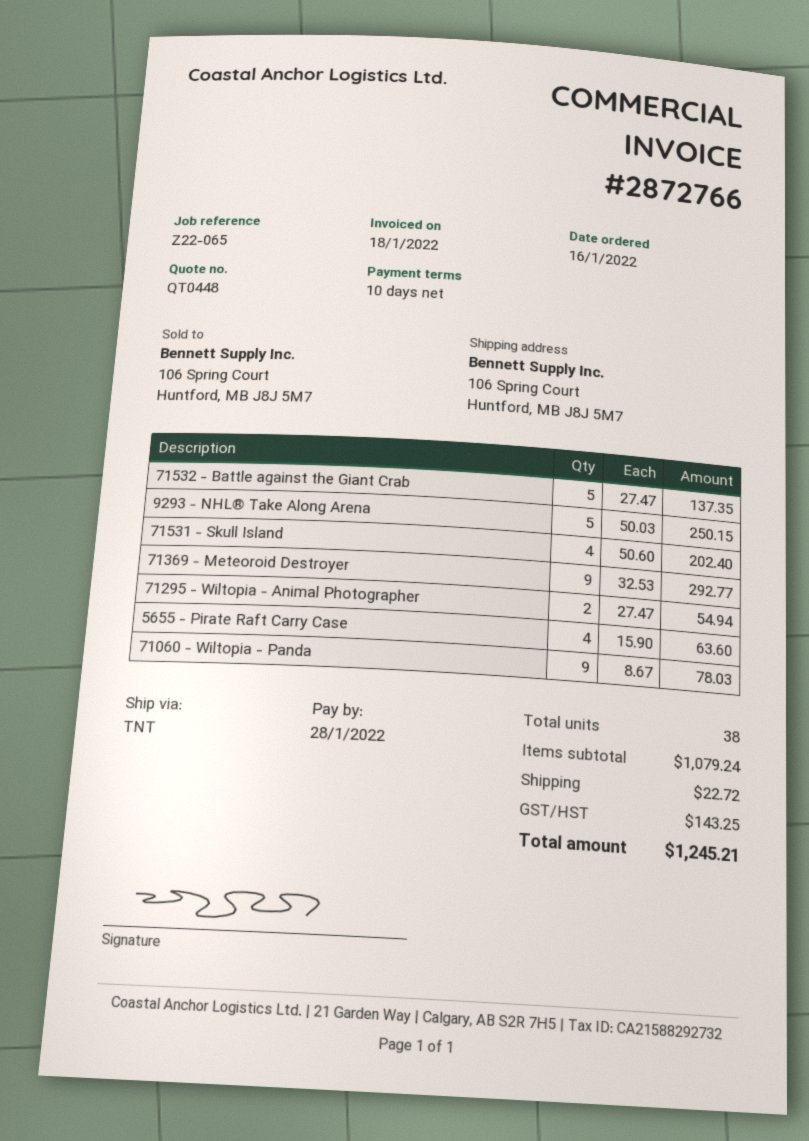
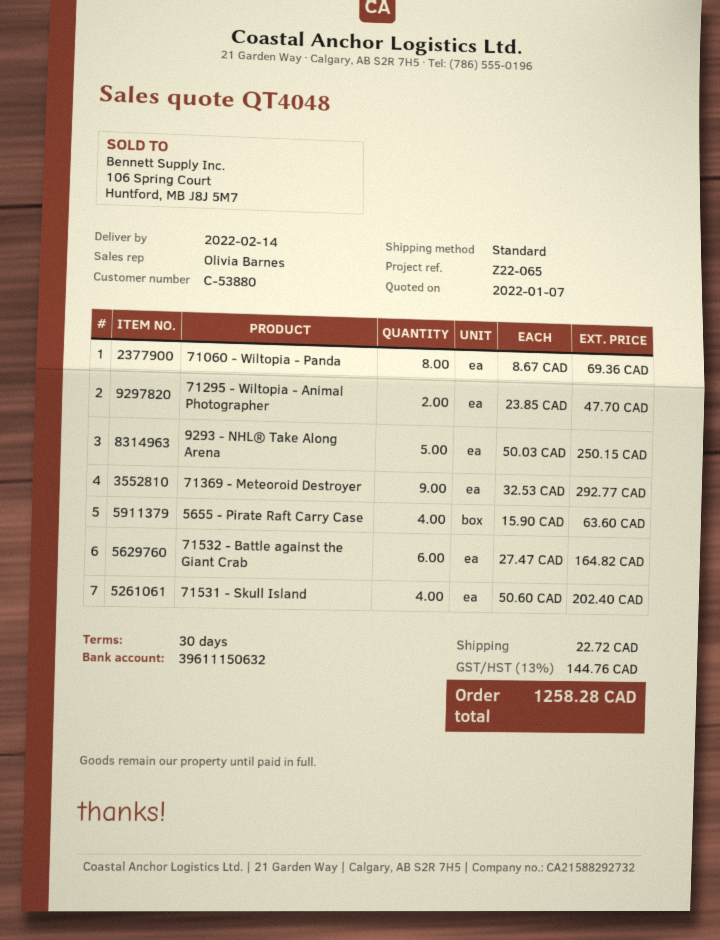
quote number: QT0448 -> QT4048
payment terms: 10 days -> 30 days
shipping method: TNT -> standard
71532 - Battle against the Giant Crab: 5 x 27.47 = 137.35 -> 6 x 27.47 = 164.82
71295 - Wiltopia - Animal Photographer: 2 x 27.47 = 54.94 -> 2 x 23.85 = 47.70
71060 - Wiltopia - Panda: 9 x 8.67 = 78.03 -> 8 x 8.67 = 69.36
tax: 143.25 -> 144.76
total: 1245.21 -> 1258.28

